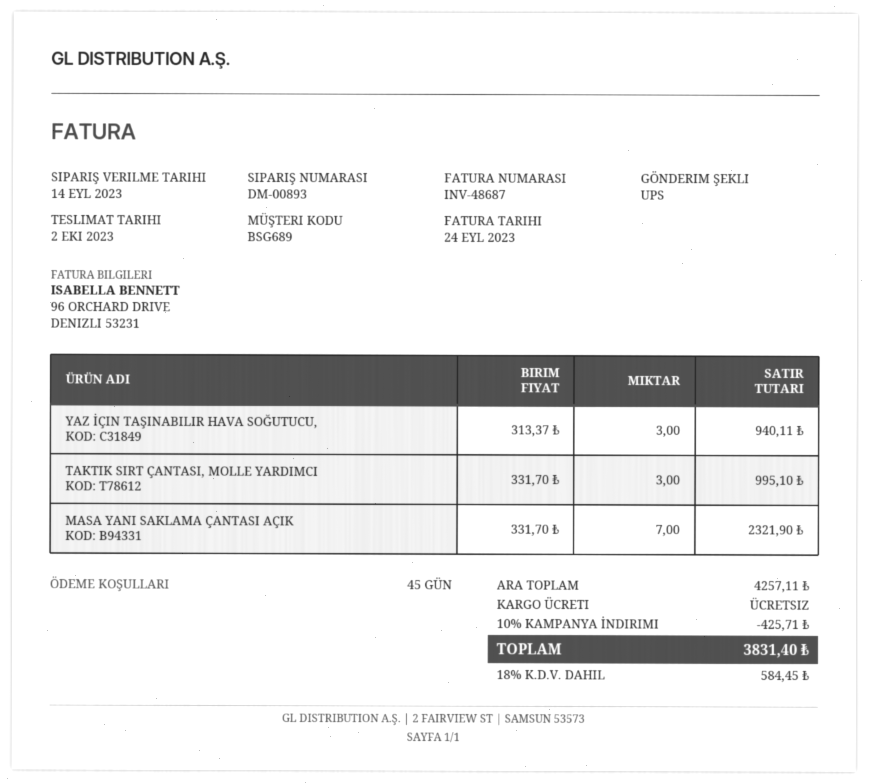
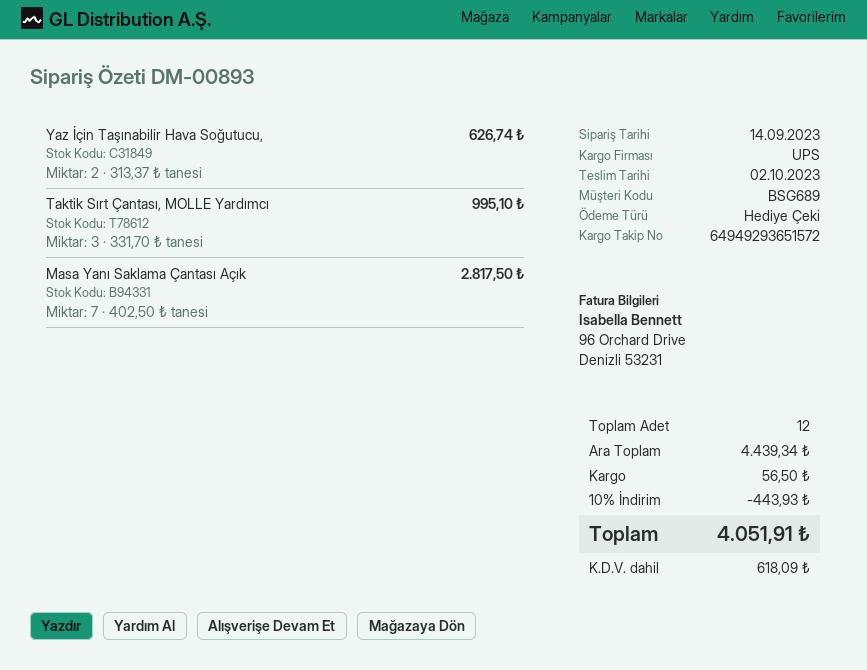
YAZ İÇIN TAŞINABILIR HAVA SOĞUTUCU,: 3 x 313.37 = 940.11 -> 2 x 313.37 = 626.74
MASA YANI SAKLAMA ÇANTASI AÇIK: 7 x 331.70 = 2321.90 -> 7 x 402.50 = 2817.50
subtotal: 4257.11 -> 4439.34
discount: 10% = 425.71 -> 10% = 443.93
shipping: 0.00 -> 56.50
tax: 584.45 -> 618.09
total: 3831.40 -> 4051.91

